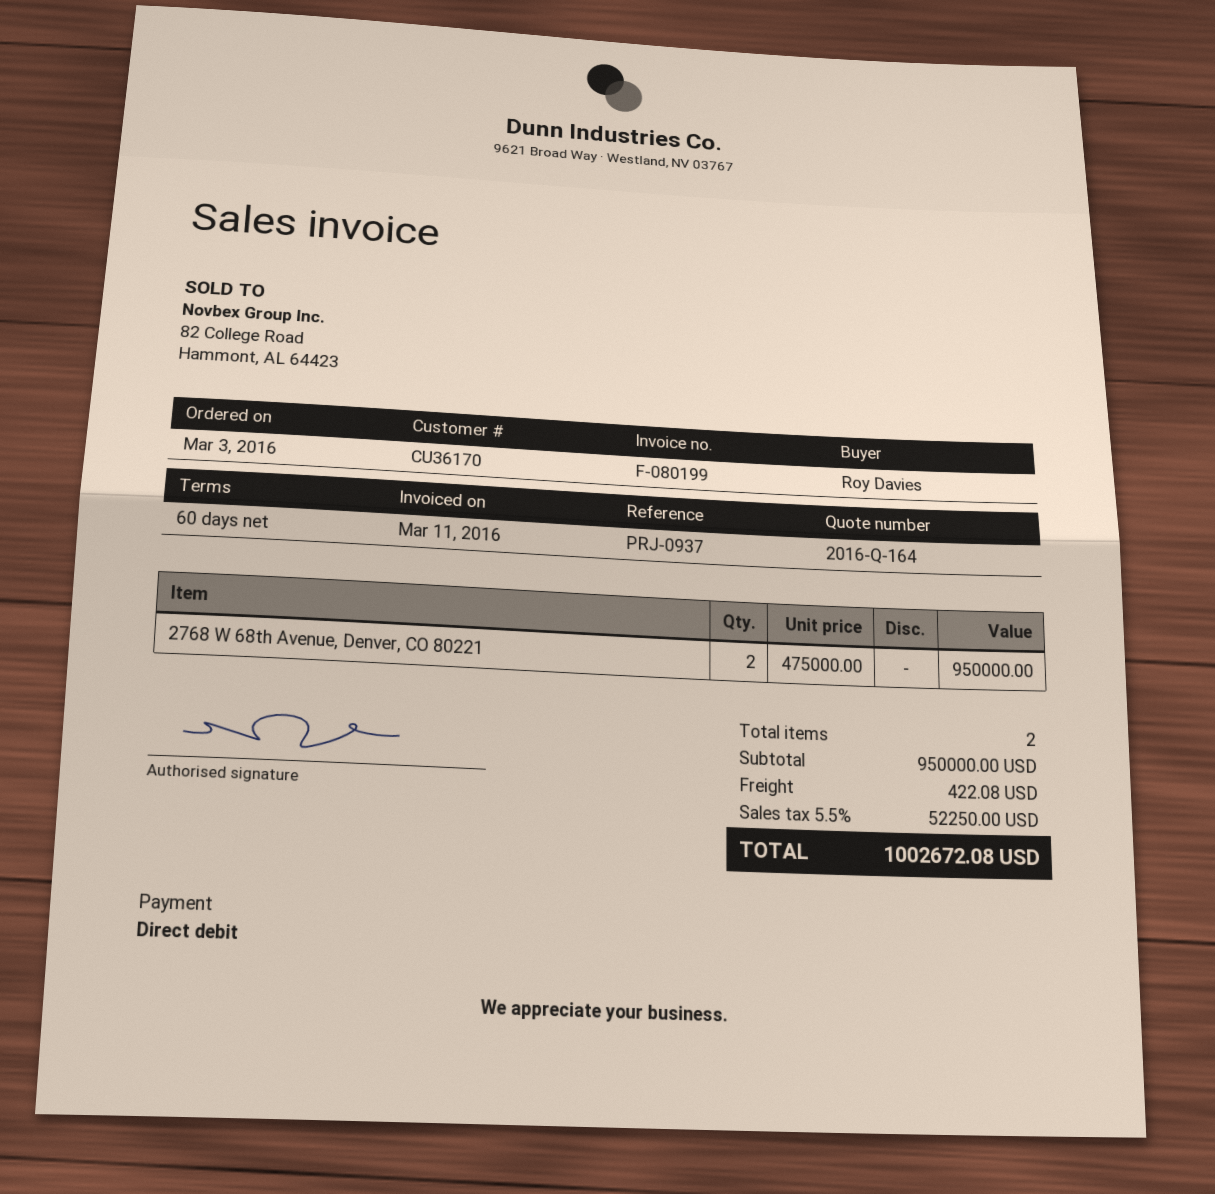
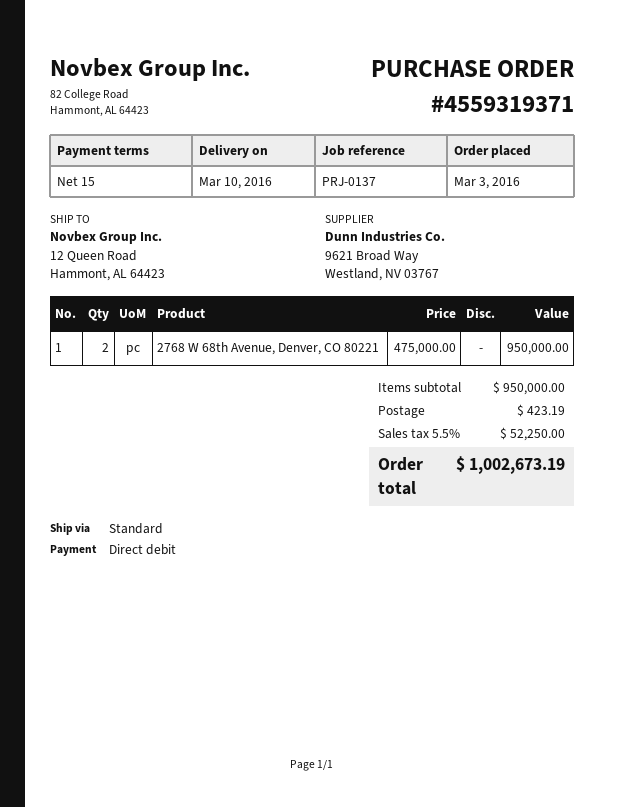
payment terms: 60 days -> 15 days
reference: PRJ-0937 -> PRJ-0137
shipping: 422.08 -> 423.19
total: 1002672.08 -> 1002673.19

